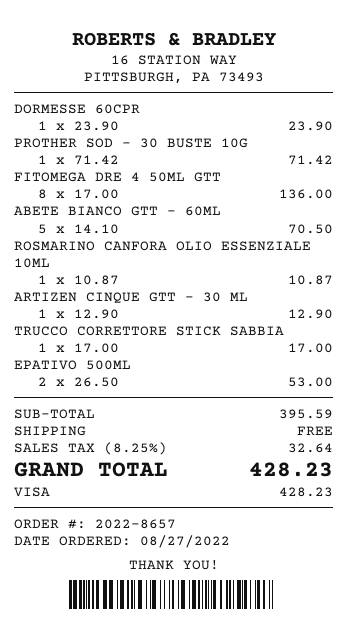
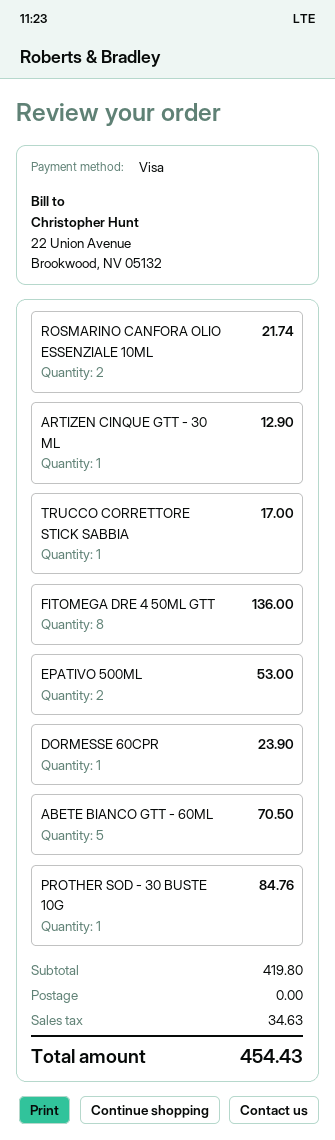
PROTHER SOD - 30 BUSTE 10G: 1 for 71.42 -> 1 for 84.76
ROSMARINO CANFORA OLIO ESSENZIALE 10ML: 1 for 10.87 -> 2 for 21.74
subtotal: 395.59 -> 419.80
tax: 32.64 -> 34.63
total: 428.23 -> 454.43

